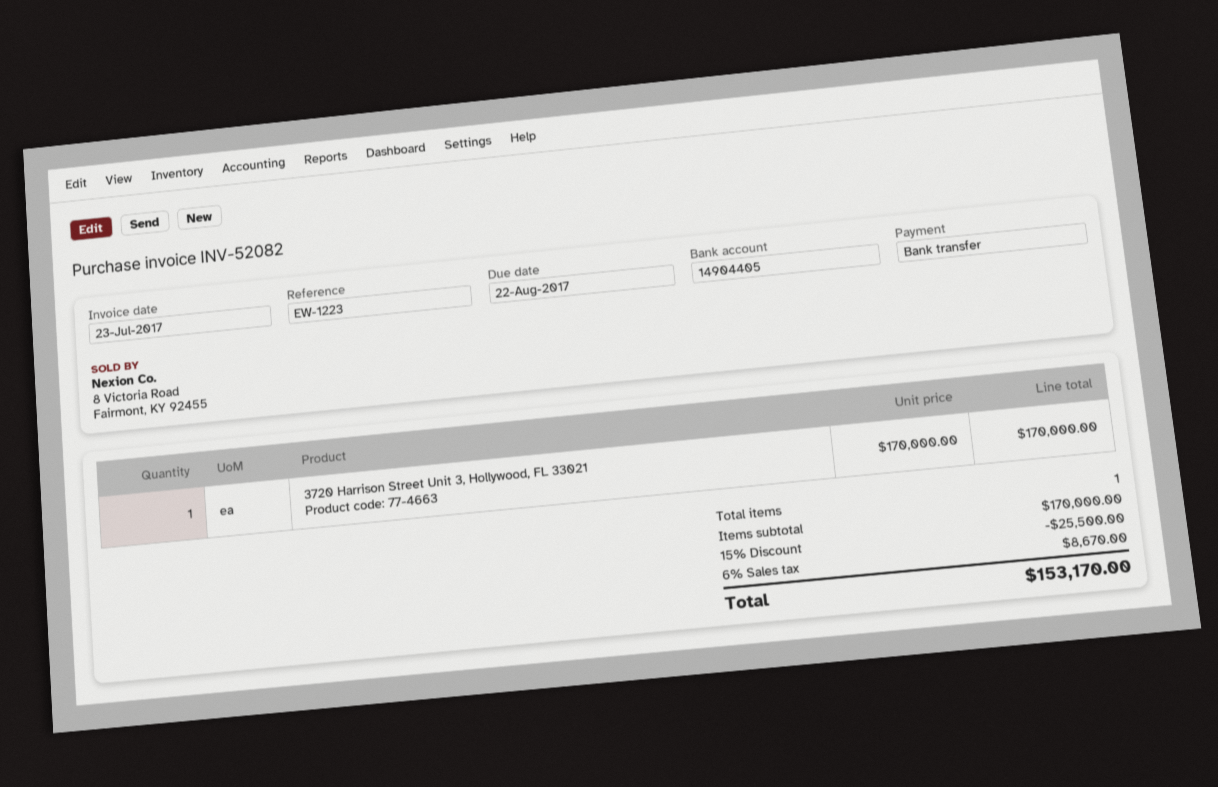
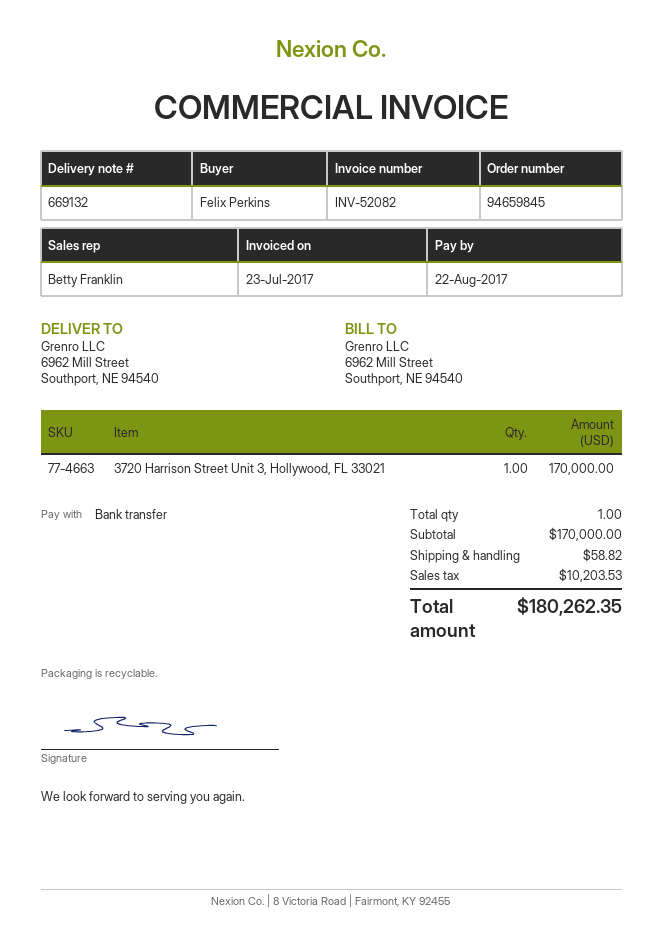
discount: 15% = 25500.00 -> none
shipping: none -> 58.82
tax: 8670.00 -> 10203.53
total: 153170.00 -> 180262.35

